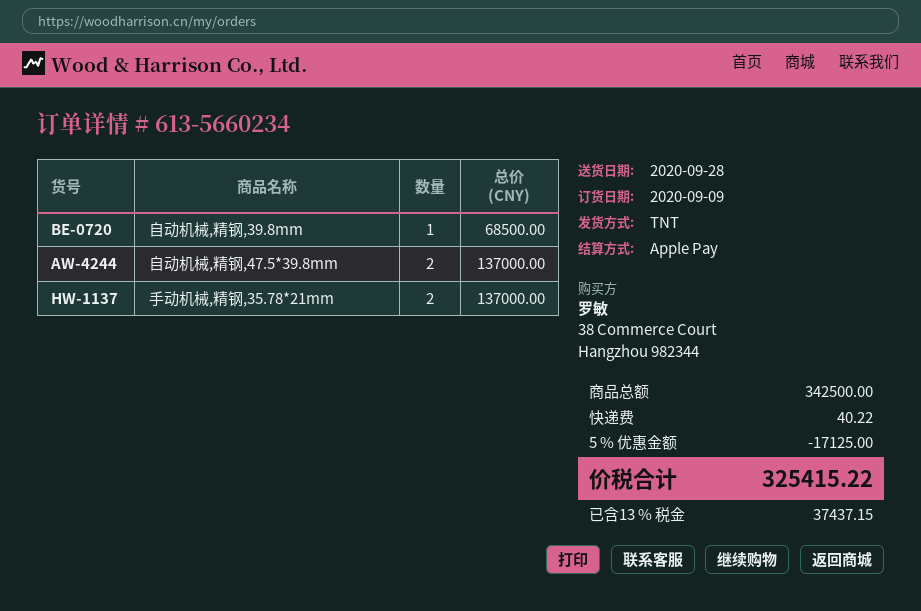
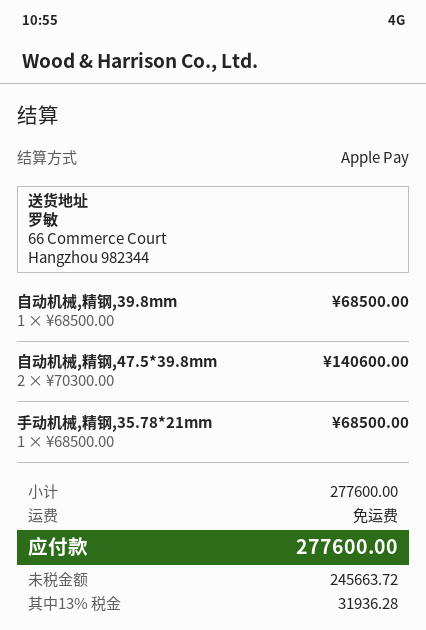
自动机械,精钢,47.5*39.8mm: 2 for 137000.00 -> 2 for 140600.00
手动机械,精钢,35.78*21mm: 2 for 137000.00 -> 1 for 68500.00
subtotal: 342500.00 -> 277600.00
discount: 5% = 17125.00 -> none
shipping: 40.22 -> 0.00
tax: 13% = 37437.15 -> 13% = 31936.28
total: 325415.22 -> 277600.00

